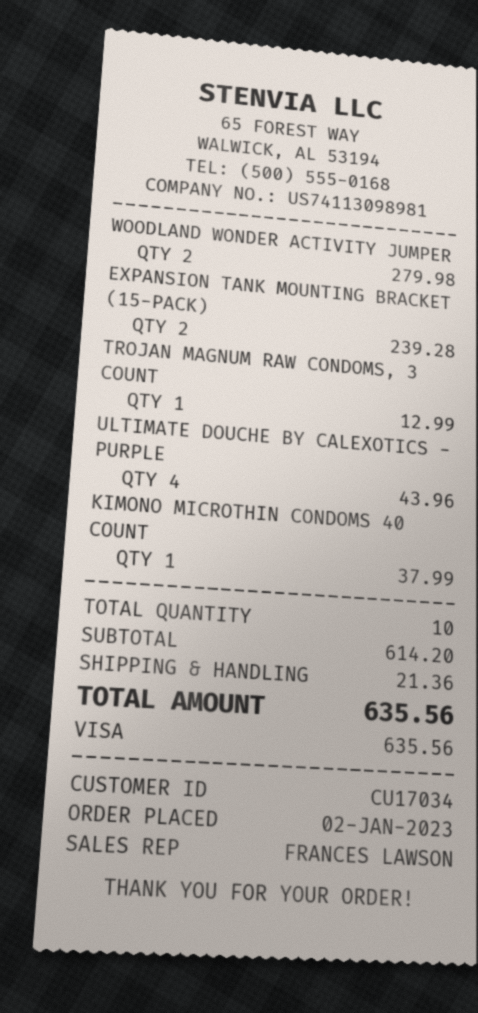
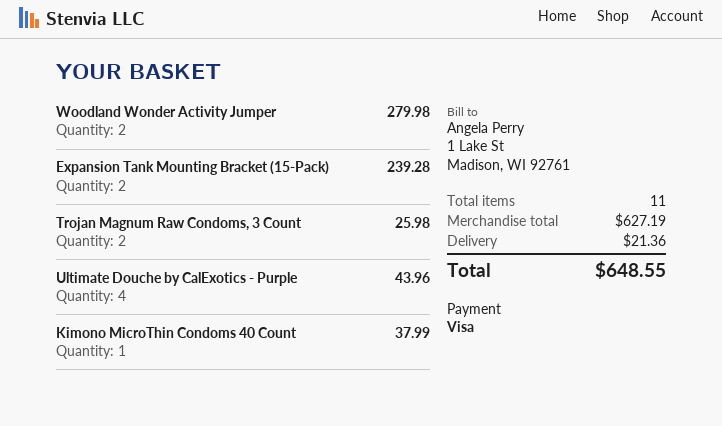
TROJAN MAGNUM RAW CONDOMS, 3 COUNT: 1 for 12.99 -> 2 for 25.98
total quantity: 10 -> 11
subtotal: 614.20 -> 627.19
total: 635.56 -> 648.55

